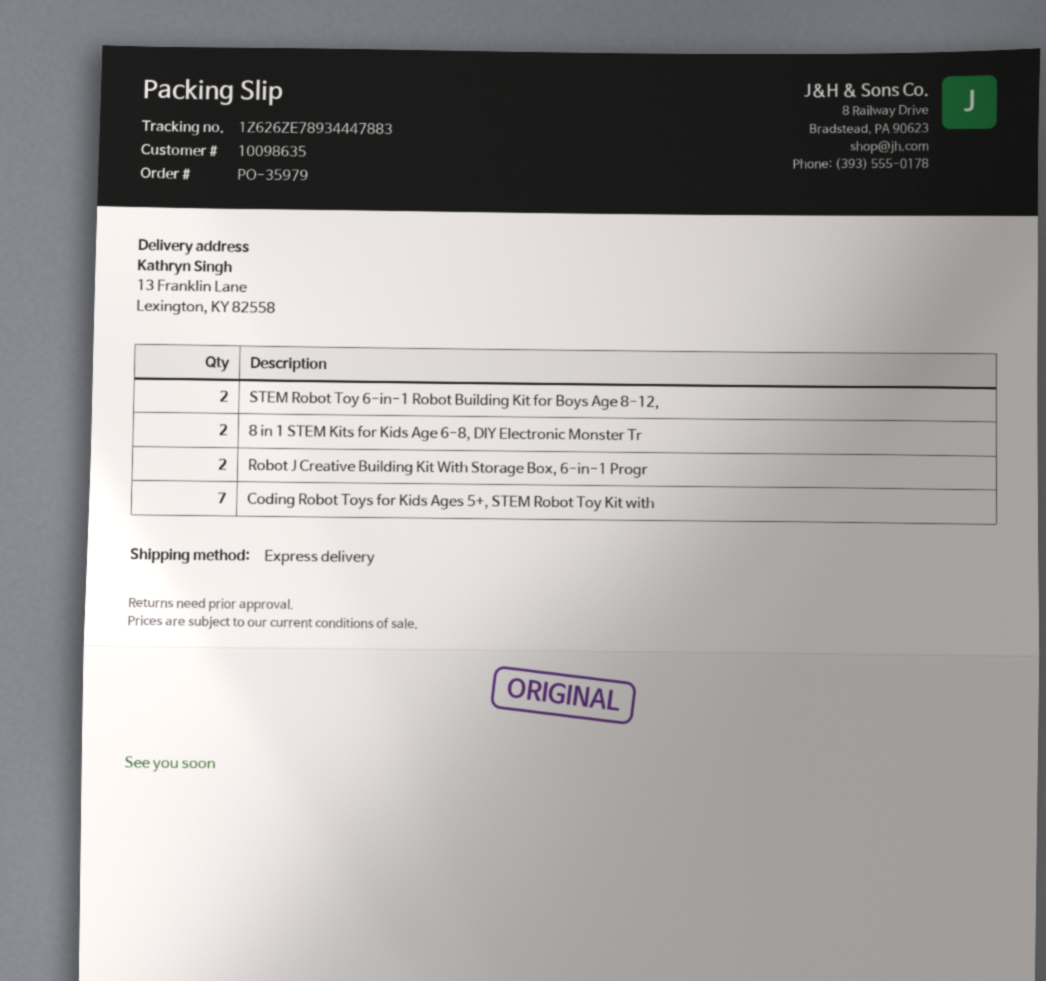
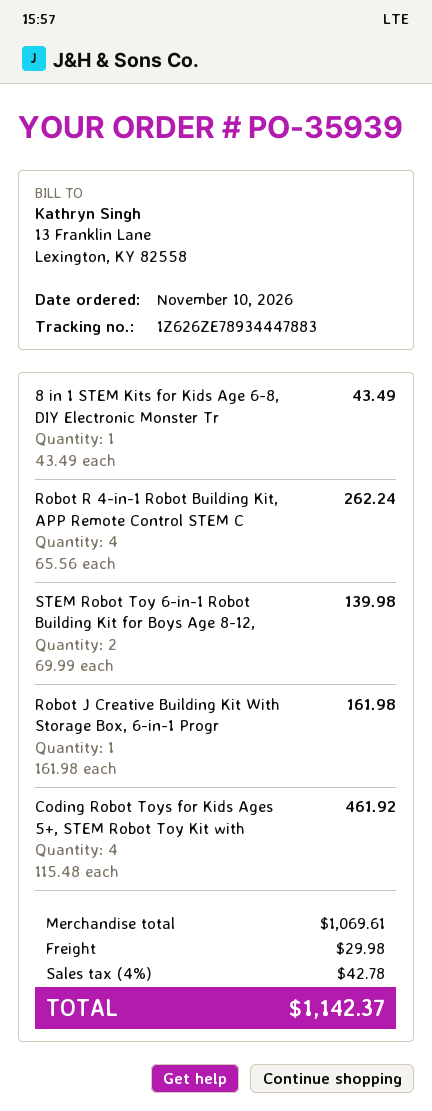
order number: PO-35979 -> PO-35939
8 in 1 STEM Kits for Kids Age 6-8, DIY Electronic Monster Tr: 2 -> 1
Robot J Creative Building Kit With Storage Box, 6-in-1 Progr: 2 -> 1
Coding Robot Toys for Kids Ages 5+, STEM Robot Toy Kit with: 7 -> 4
Robot R 4-in-1 Robot Building Kit, APP Remote Control STEM C: none -> 4

